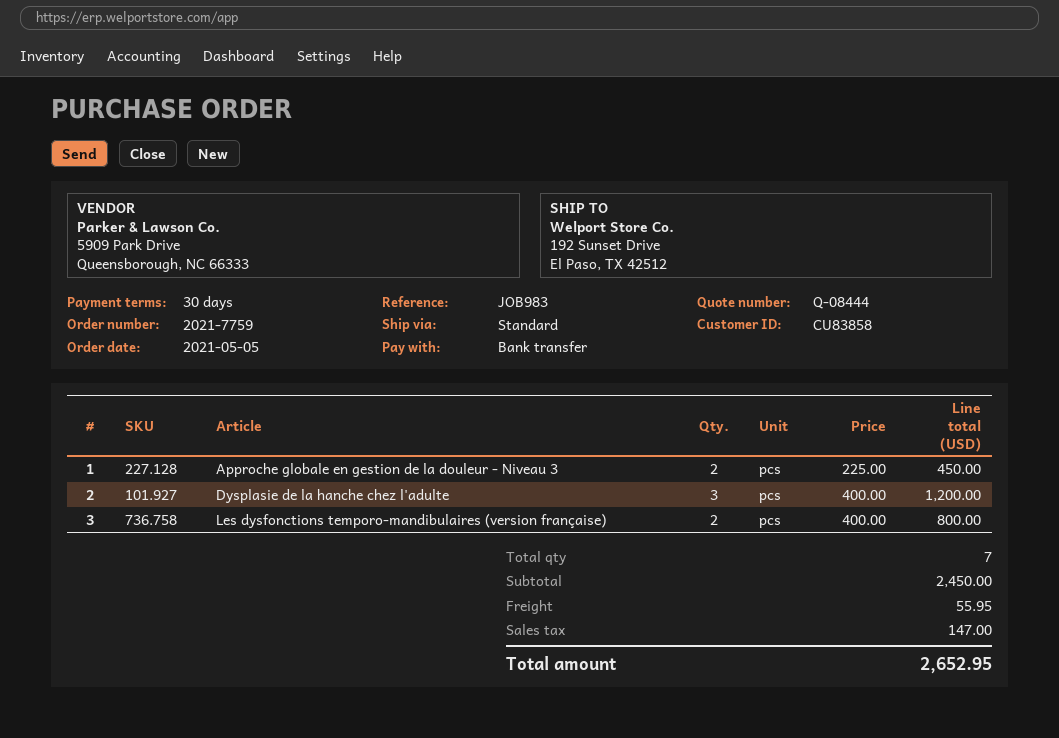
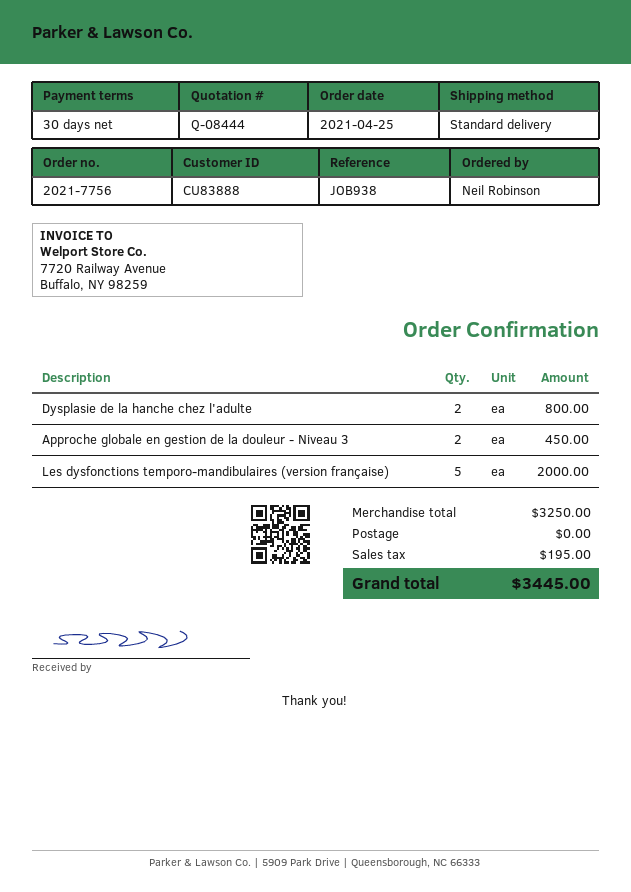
order number: 2021-7759 -> 2021-7756
order date: 2021-05-05 -> 2021-04-25
customer number: CU83858 -> CU83888
reference: JOB983 -> JOB938
Dysplasie de la hanche chez l'adulte: 3 for 1200.00 -> 2 for 800.00
Les dysfonctions temporo-mandibulaires (version française): 2 for 800.00 -> 5 for 2000.00
subtotal: 2450.00 -> 3250.00
shipping: 55.95 -> 0.00
tax: 147.00 -> 195.00
total: 2652.95 -> 3445.00

